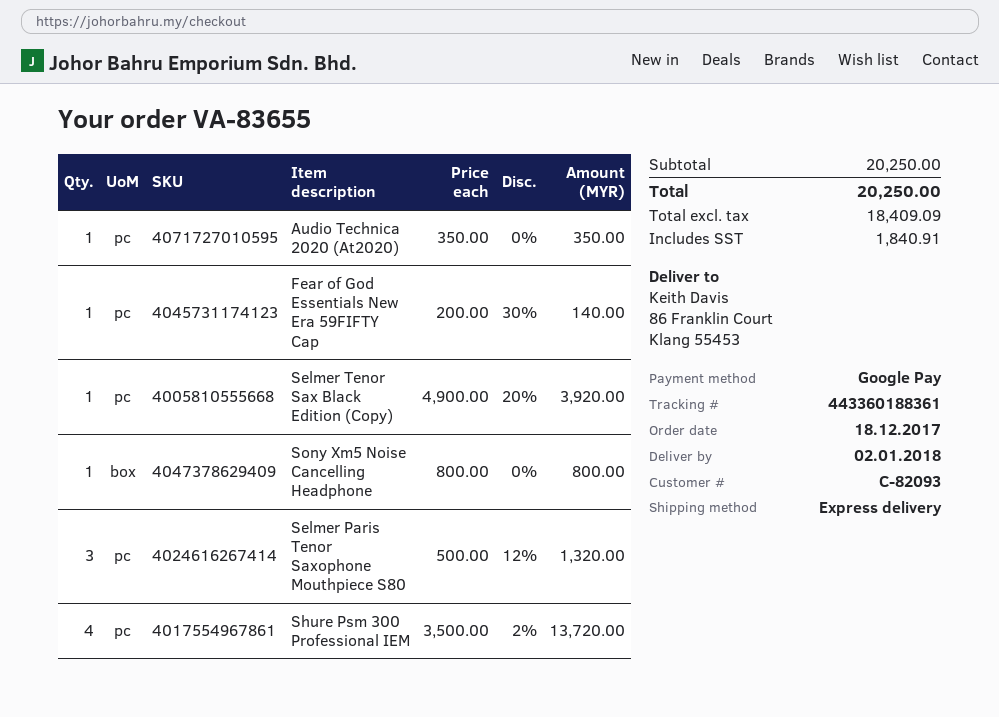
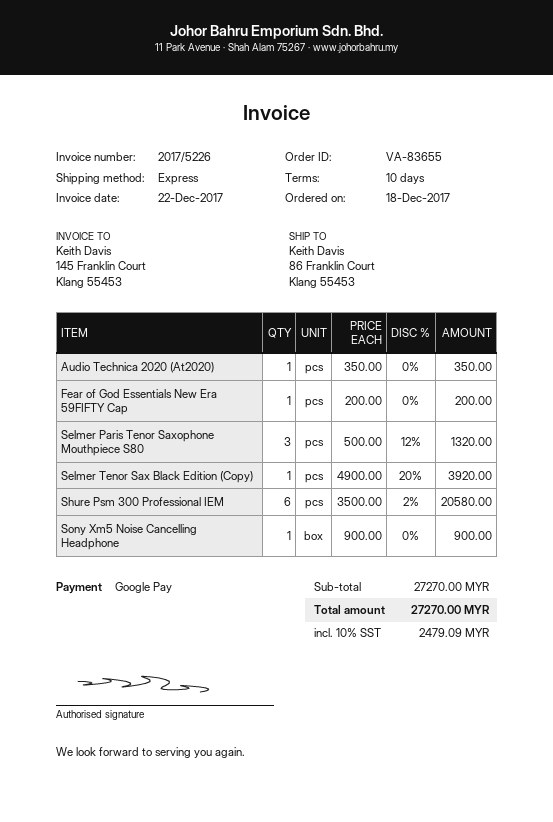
Fear of God Essentials New Era 59FIFTY Cap: 1 x 200.00 - 30% = 140.00 -> 1 x 200.00 = 200.00
Sony Xm5 Noise Cancelling Headphone: 1 x 800.00 = 800.00 -> 1 x 900.00 = 900.00
Shure Psm 300 Professional IEM: 4 x 3500.00 - 2% = 13720.00 -> 6 x 3500.00 - 2% = 20580.00
subtotal: 20250.00 -> 27270.00
tax: 1840.91 -> 2479.09
total: 20250.00 -> 27270.00

